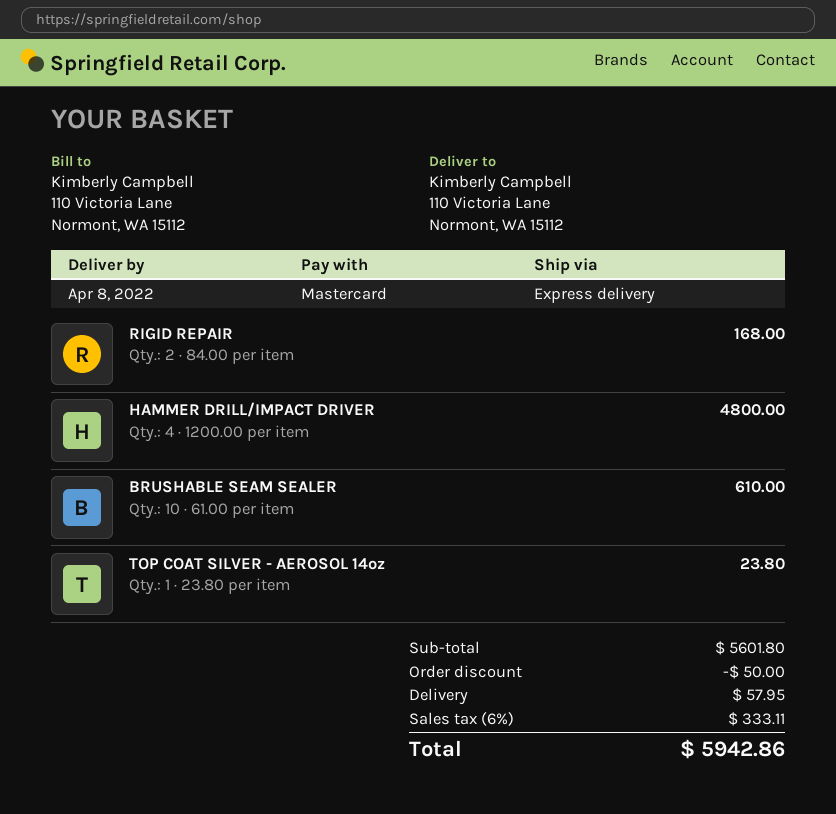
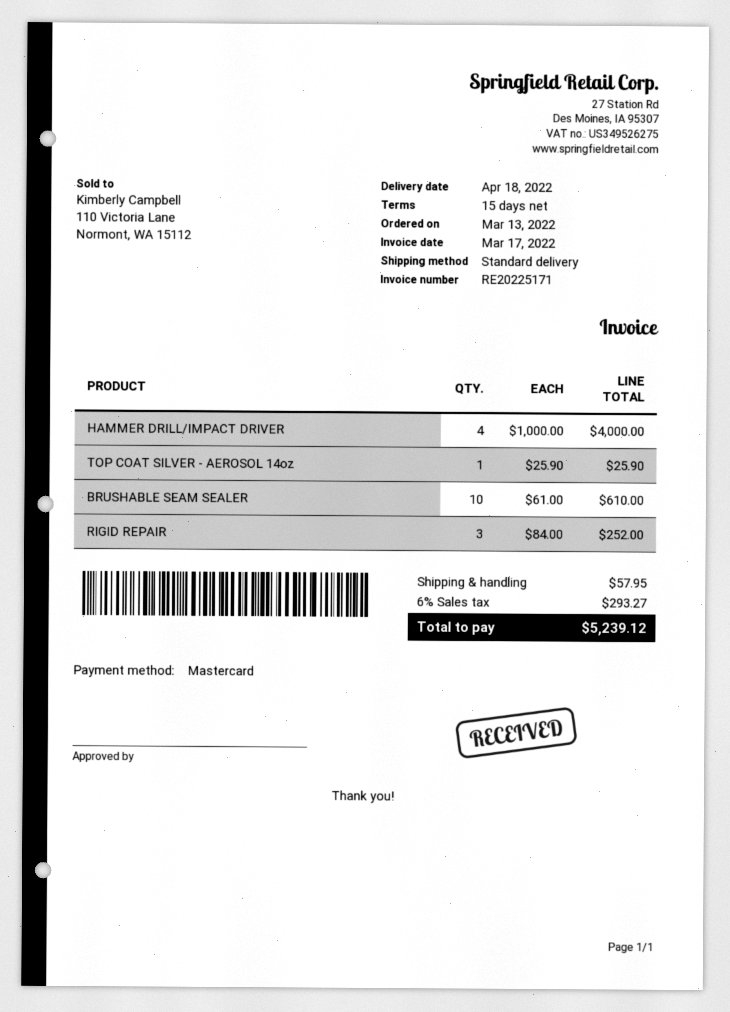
delivery date: 2022-04-08 -> 2022-04-18
shipping method: express -> standard
RIGID REPAIR: 2 x 84.00 = 168.00 -> 3 x 84.00 = 252.00
HAMMER DRILL/IMPACT DRIVER: 4 x 1200.00 = 4800.00 -> 4 x 1000.00 = 4000.00
TOP COAT SILVER - AEROSOL 14oz: 1 x 23.80 = 23.80 -> 1 x 25.90 = 25.90
discount: 50.00 -> none
tax: 6% = 333.11 -> 6% = 293.27
total: 5942.86 -> 5239.12

